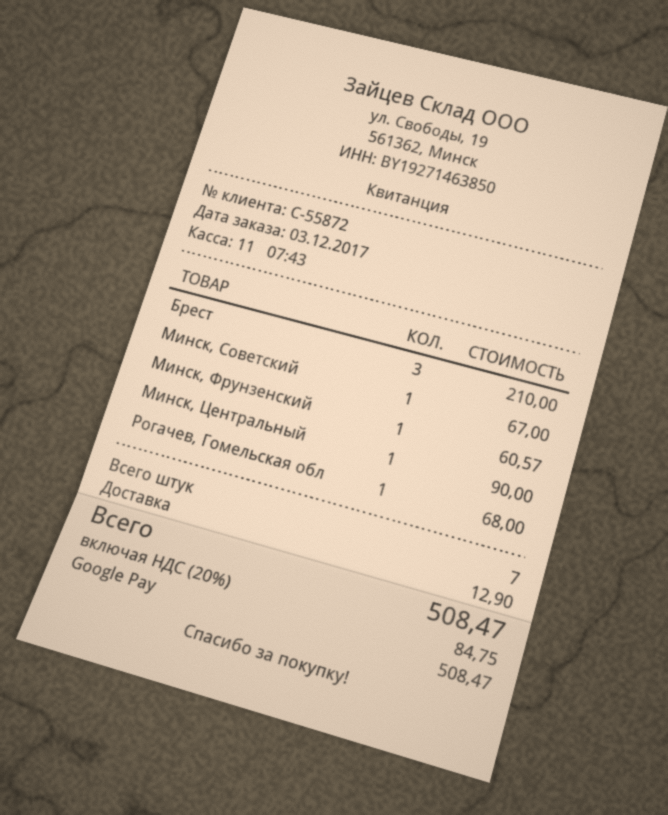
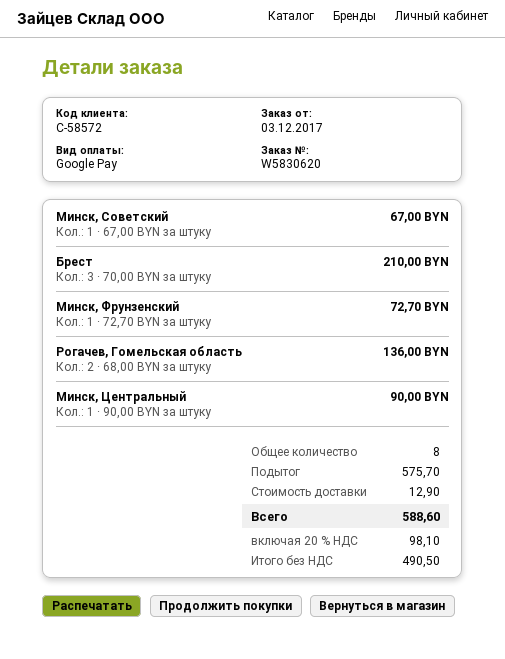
customer number: C-55872 -> C-58572
Минск, Фрунзенский: 1 for 60.57 -> 1 for 72.70
Рогачев, Гомельская обл: 1 for 68.00 -> 2 for 136.00
total quantity: 7 -> 8
tax: 20% = 84.75 -> 20% = 98.10
total: 508.47 -> 588.60

